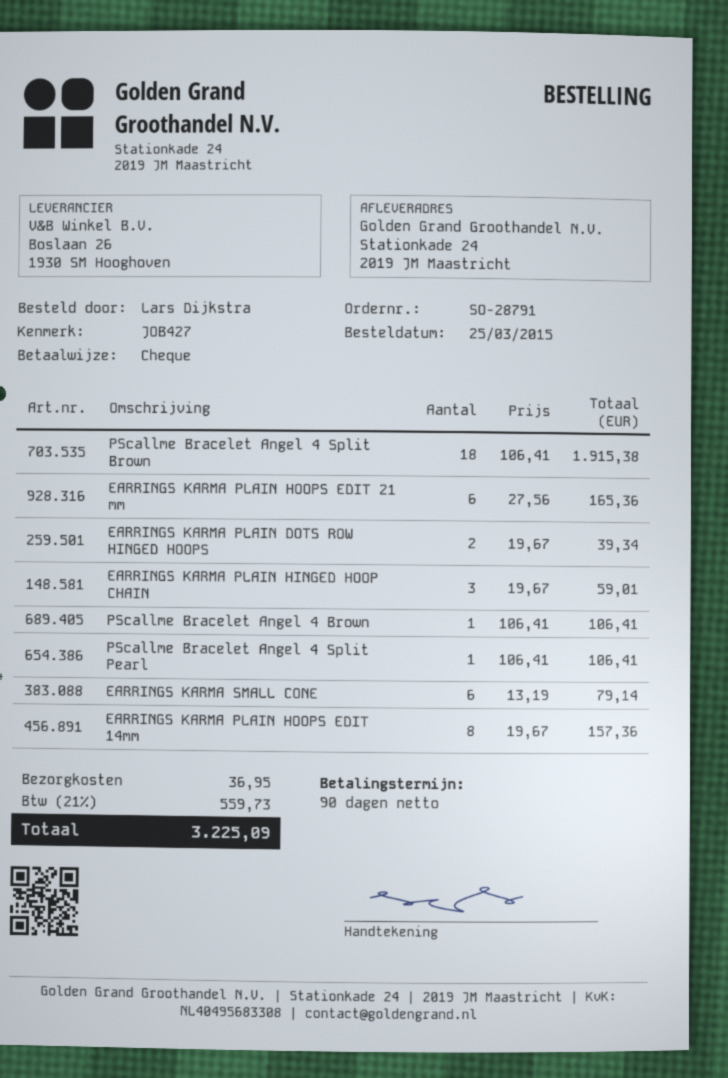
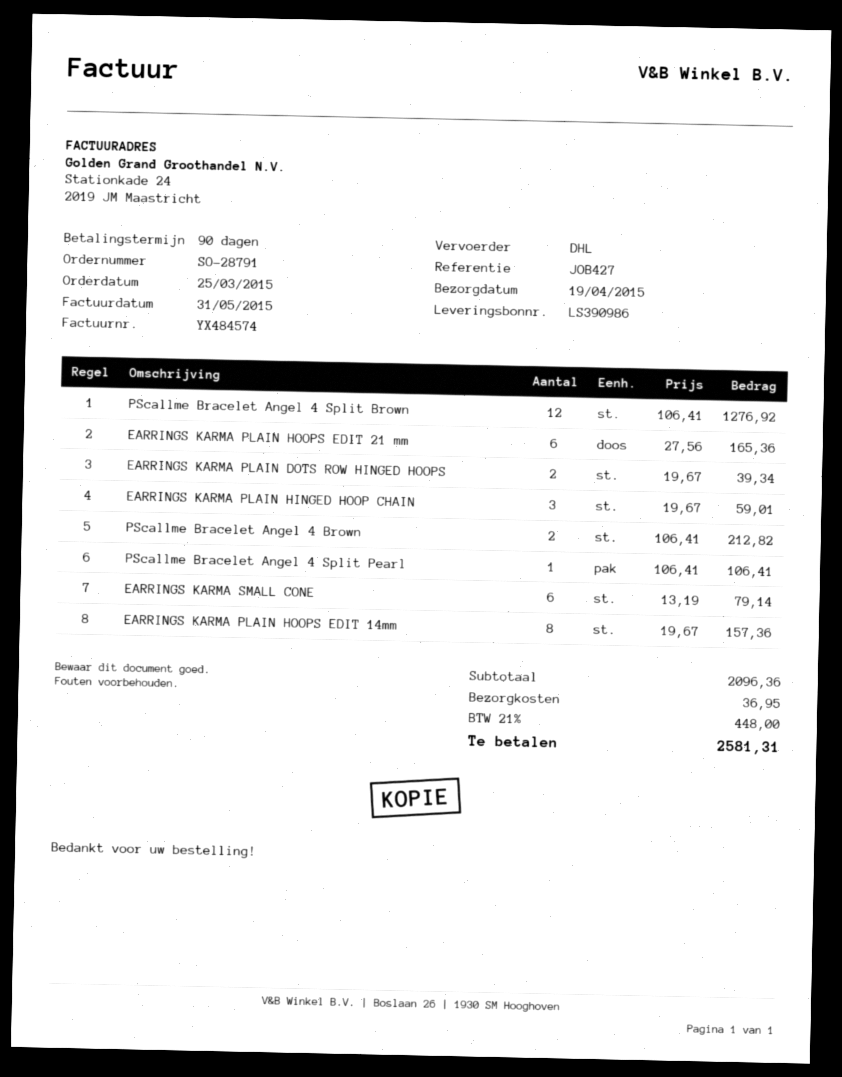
PScallme Bracelet Angel 4 Split Brown: 18 x 106.41 = 1915.38 -> 12 x 106.41 = 1276.92
PScallme Bracelet Angel 4 Brown: 1 x 106.41 = 106.41 -> 2 x 106.41 = 212.82
tax: 21% = 559.73 -> 21% = 448.00
total: 3225.09 -> 2581.31

